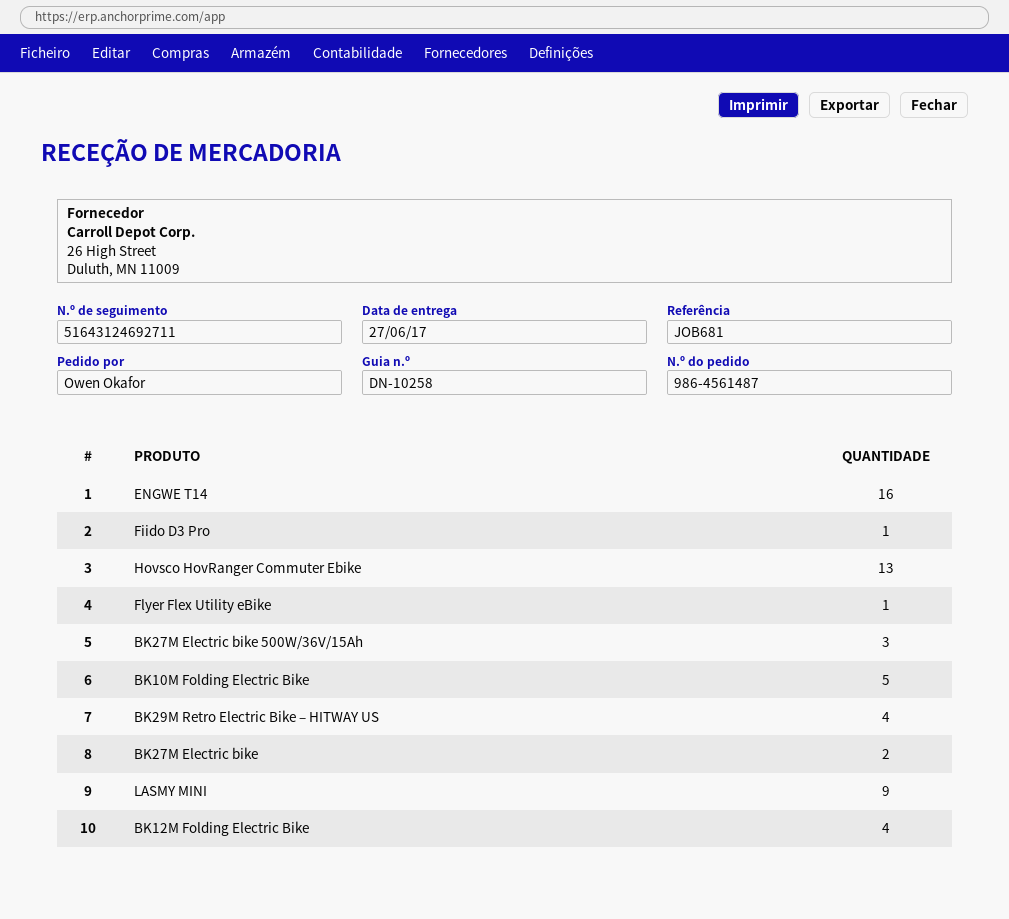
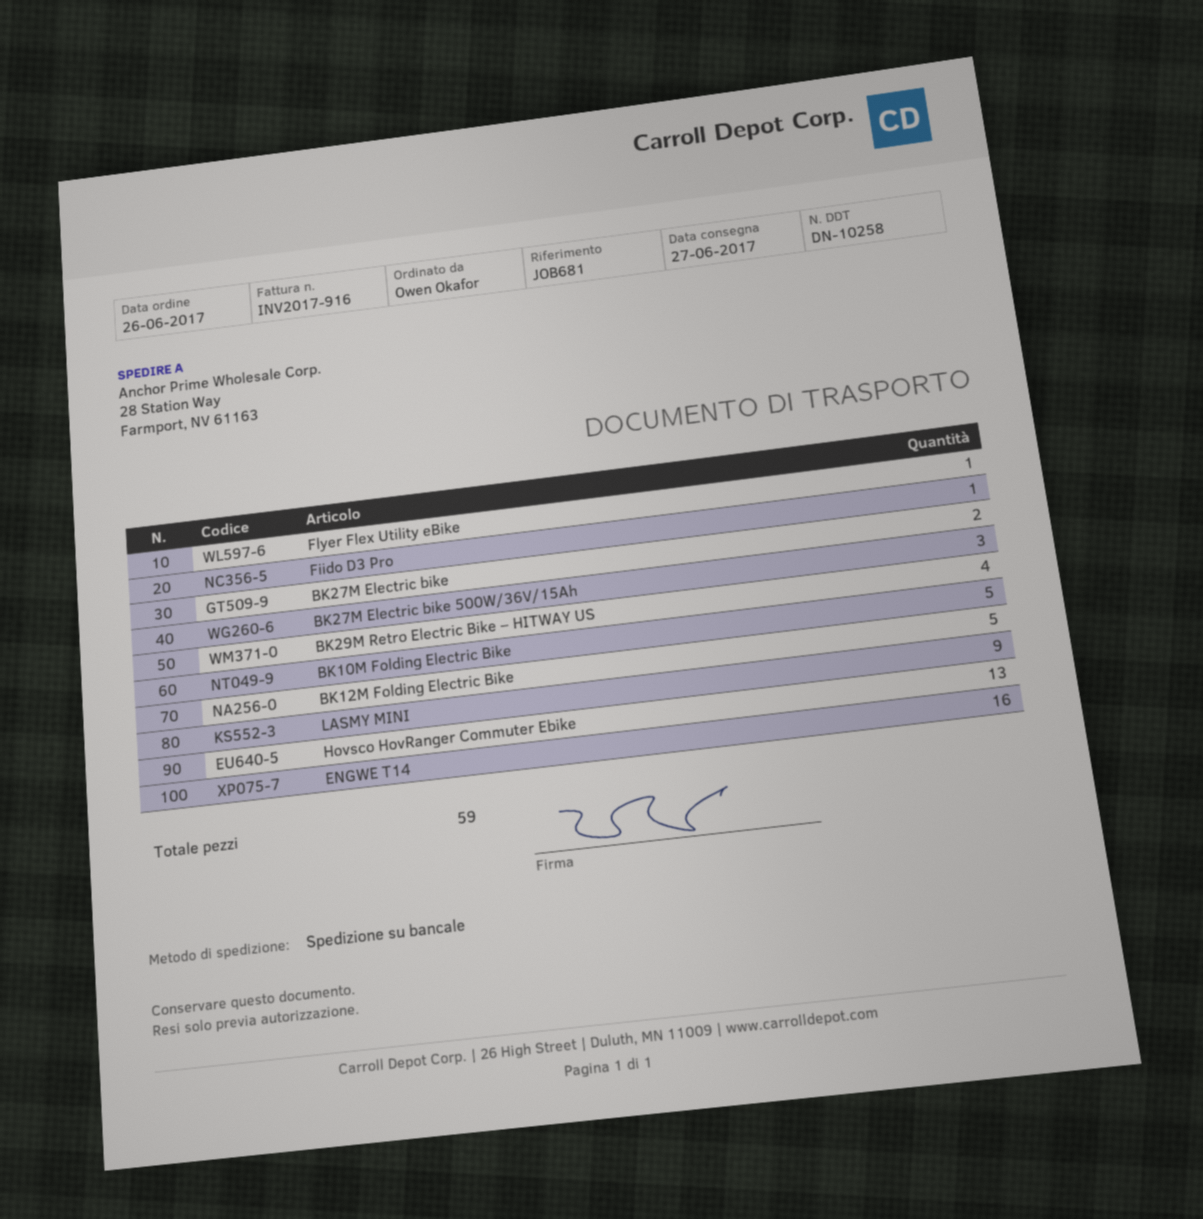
BK12M Folding Electric Bike: 4 -> 5

